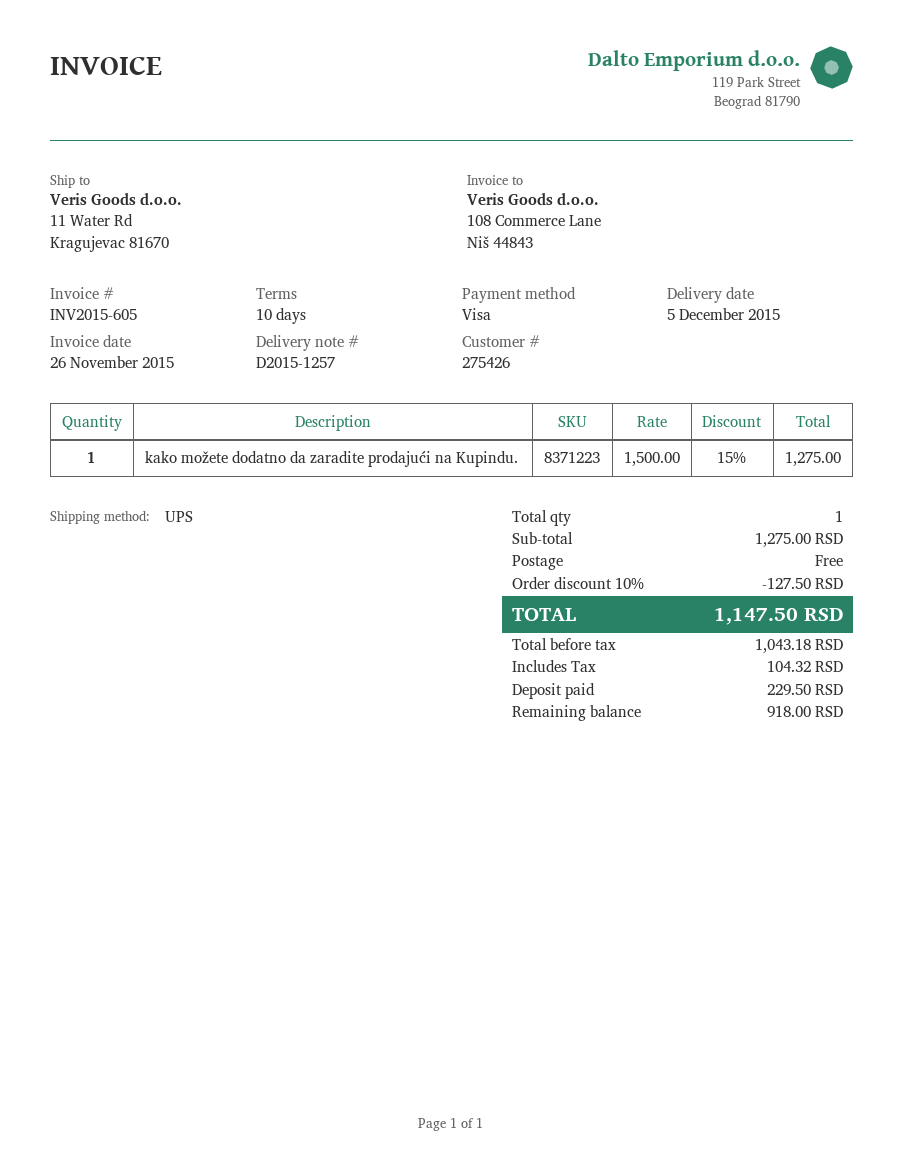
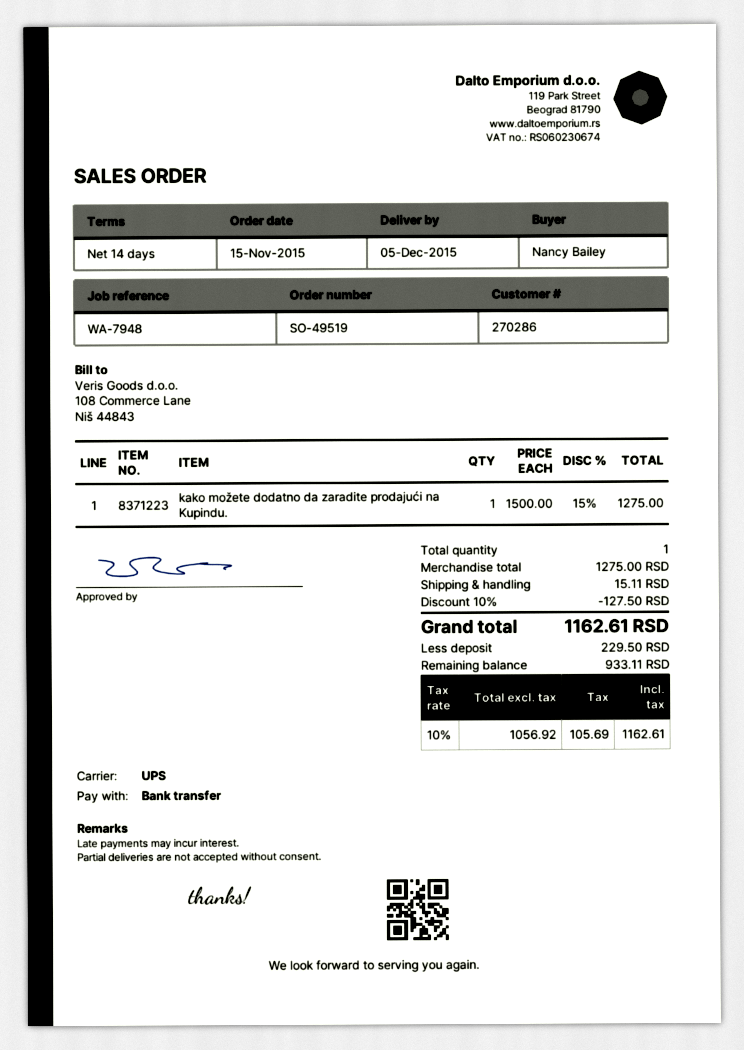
payment terms: 10 days -> 14 days
customer number: 275426 -> 270286
payment method: Visa -> bank transfer
shipping: 0.00 -> 15.11
net: 1043.18 -> 1056.92
tax: 104.32 -> 105.69
total: 1147.50 -> 1162.61
balance: 918.00 -> 933.11

